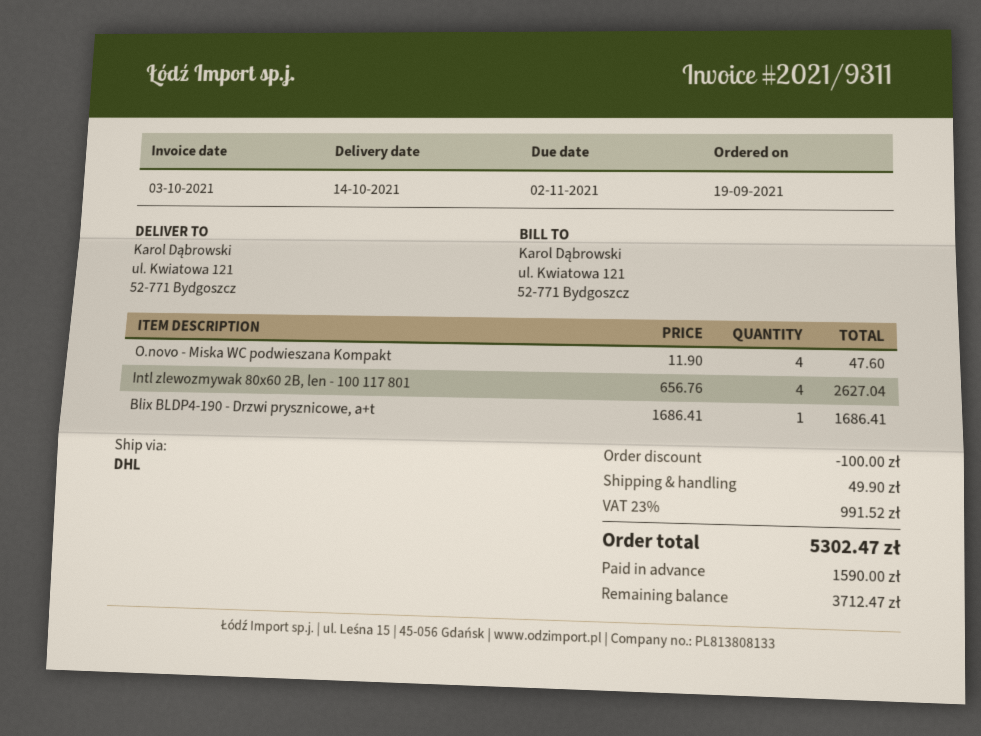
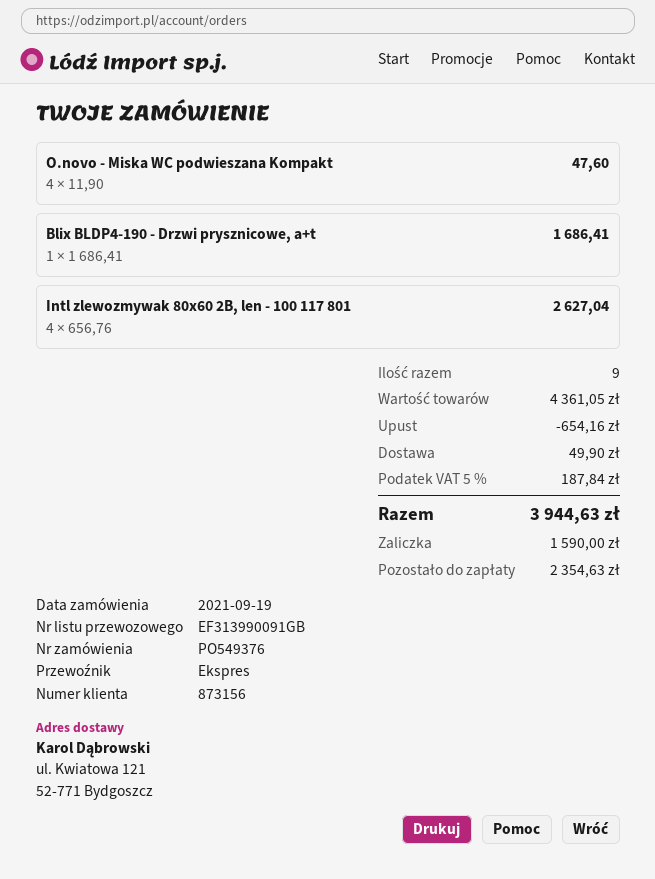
shipping method: DHL -> express
discount: 100.00 -> 654.16
tax: 23% = 991.52 -> 5% = 187.84
total: 5302.47 -> 3944.63
balance: 3712.47 -> 2354.63

